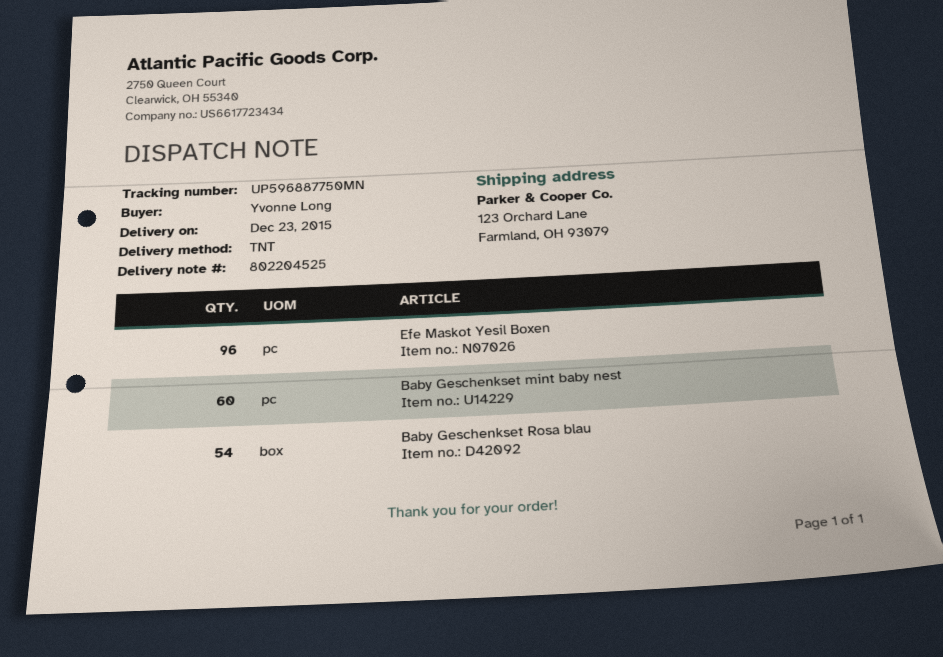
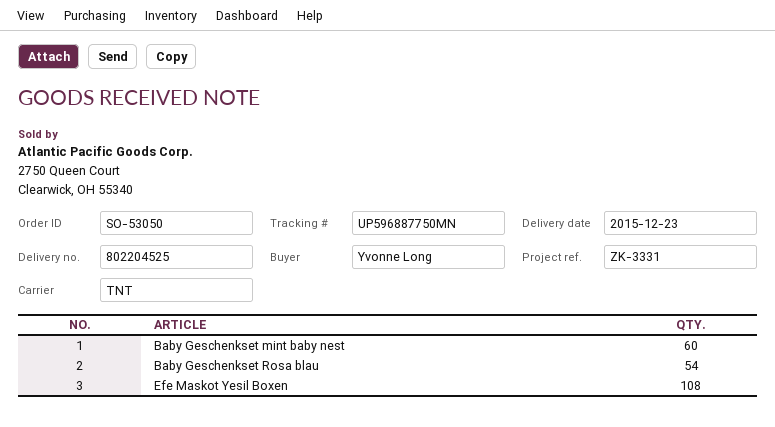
Efe Maskot Yesil Boxen: 96 -> 108

